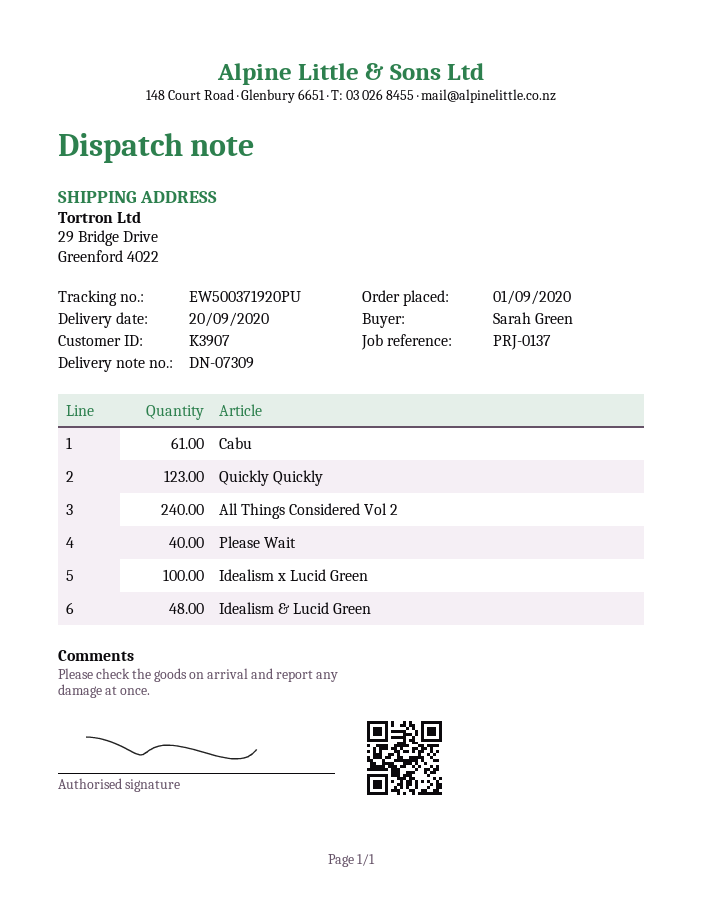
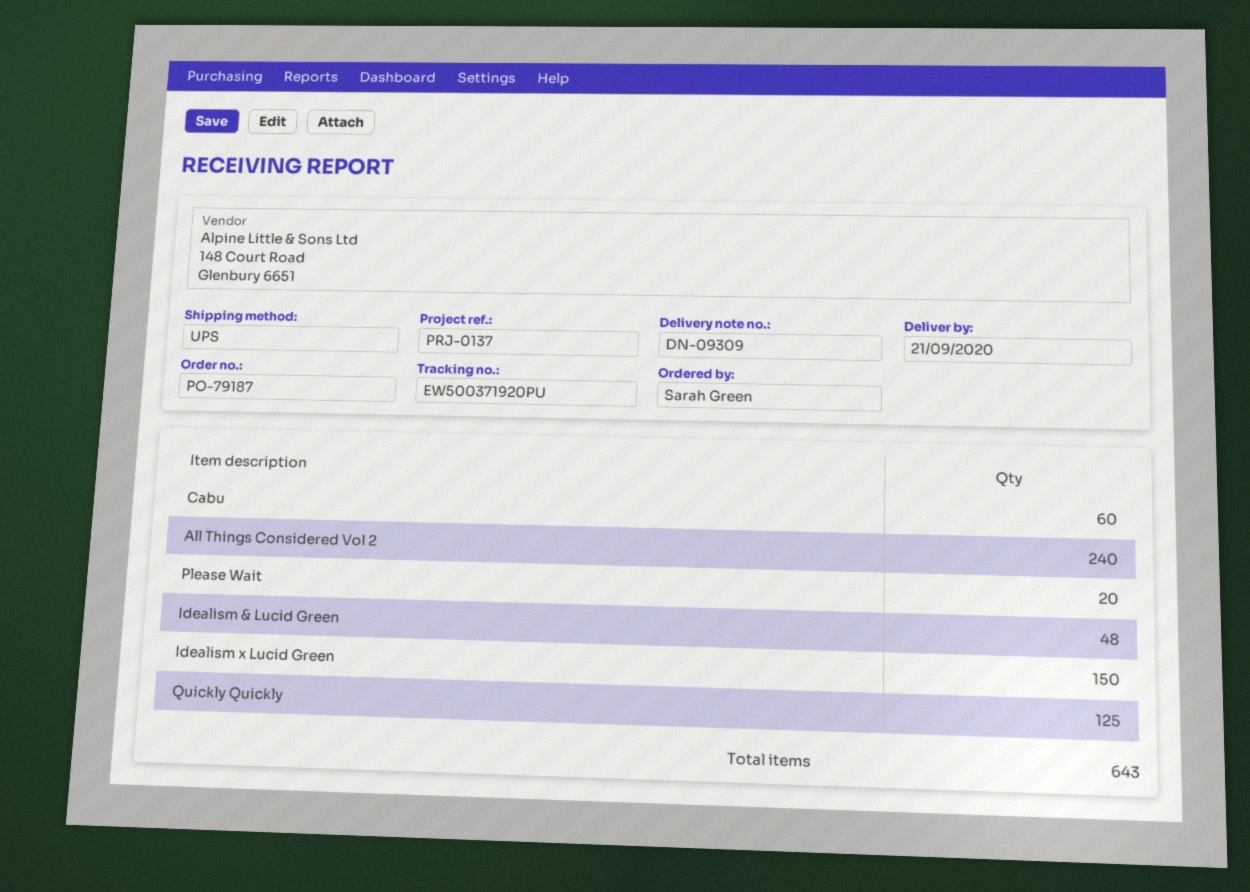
delivery note number: DN-07309 -> DN-09309
delivery date: 2020-09-20 -> 2020-09-21
Cabu: 61 -> 60
Quickly Quickly: 123 -> 125
Please Wait: 40 -> 20
Idealism x Lucid Green: 100 -> 150

